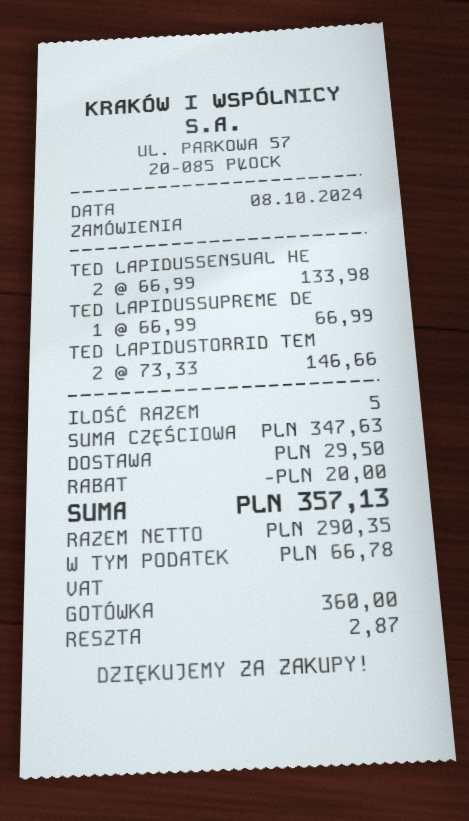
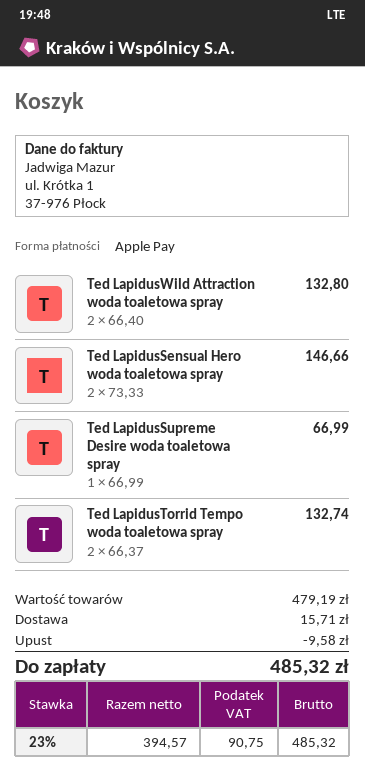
payment method: cash -> Apple Pay
TED LAPIDUSSENSUAL HE: 2 x 66.99 = 133.98 -> 2 x 73.33 = 146.66
TED LAPIDUSTORRID TEM: 2 x 73.33 = 146.66 -> 2 x 66.37 = 132.74
Ted LapidusWild Attraction woda toaletowa spray: none -> 2 x 66.40 = 132.80
subtotal: 347.63 -> 479.19
discount: 20.00 -> 9.58
shipping: 29.50 -> 15.71
net: 290.35 -> 394.57
tax: 66.78 -> 90.75
total: 357.13 -> 485.32

